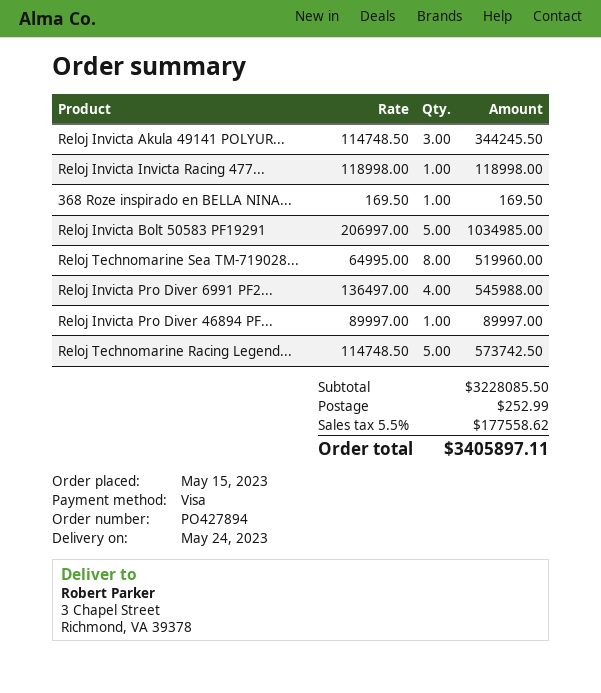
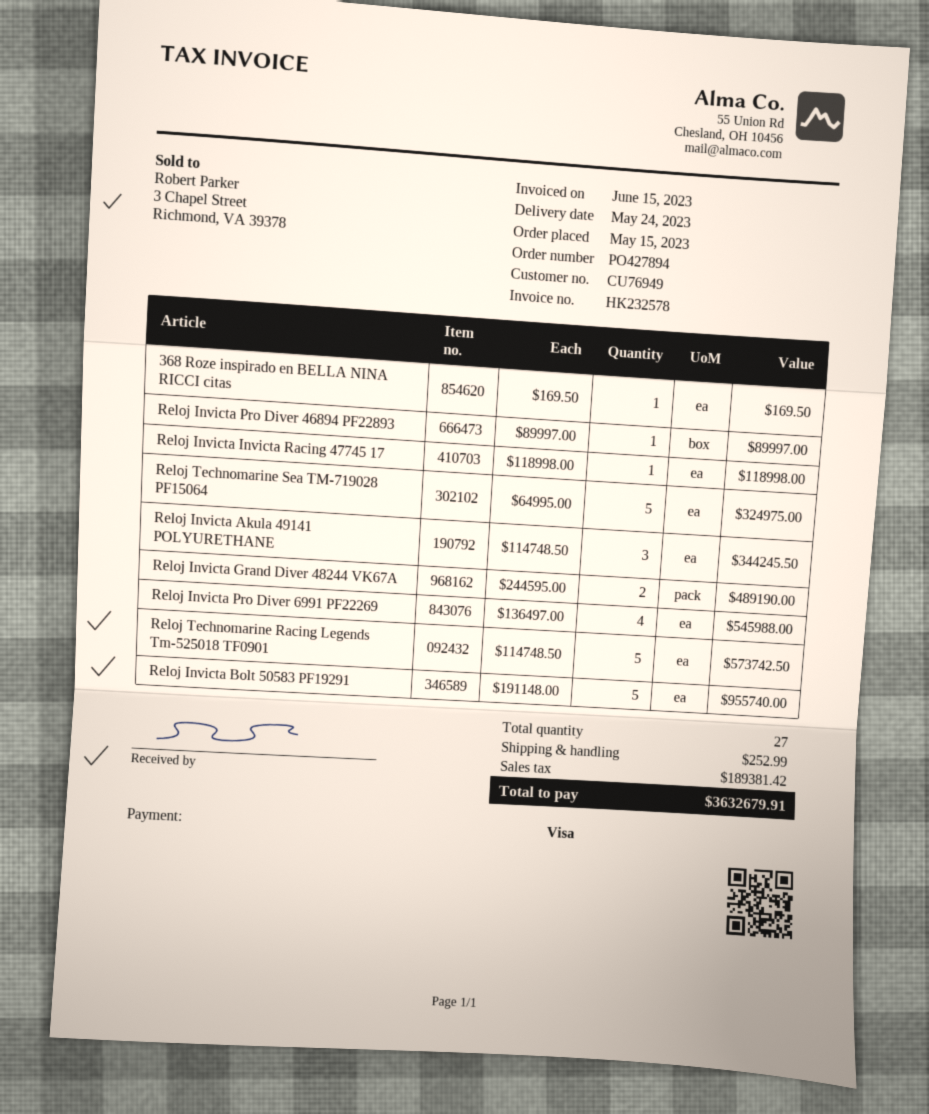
Reloj Invicta Bolt 50583 PF19291: 5 x 206997.00 = 1034985.00 -> 5 x 191148.00 = 955740.00
Reloj Technomarine Sea TM-719028...: 8 x 64995.00 = 519960.00 -> 5 x 64995.00 = 324975.00
Reloj Invicta Grand Diver 48244 VK67A: none -> 2 x 244595.00 = 489190.00
tax: 177558.62 -> 189381.42
total: 3405897.11 -> 3632679.91

